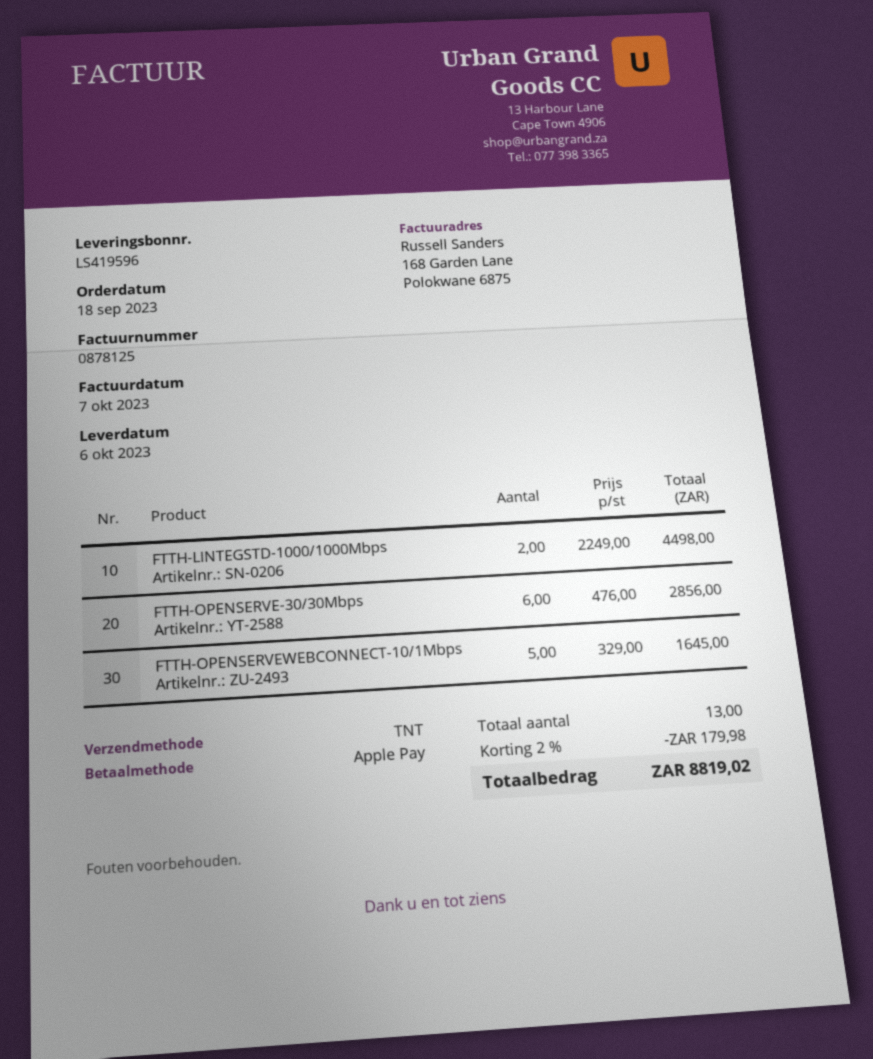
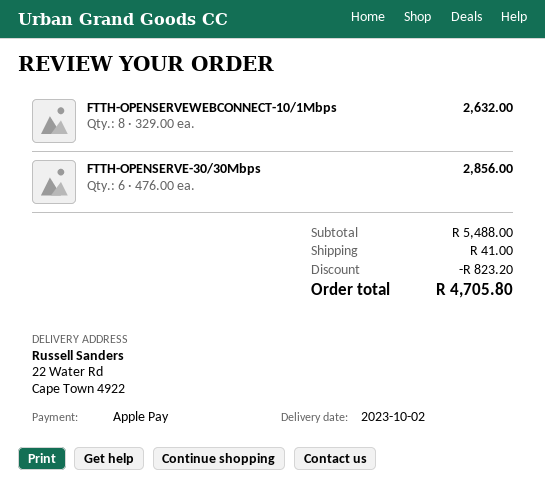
delivery date: 2023-10-06 -> 2023-10-02
FTTH-LINTEGSTD-1000/1000Mbps: 2 x 2249.00 = 4498.00 -> none
FTTH-OPENSERVEWEBCONNECT-10/1Mbps: 5 x 329.00 = 1645.00 -> 8 x 329.00 = 2632.00
discount: 179.98 -> 823.20
shipping: none -> 41.00
total: 8819.02 -> 4705.80

